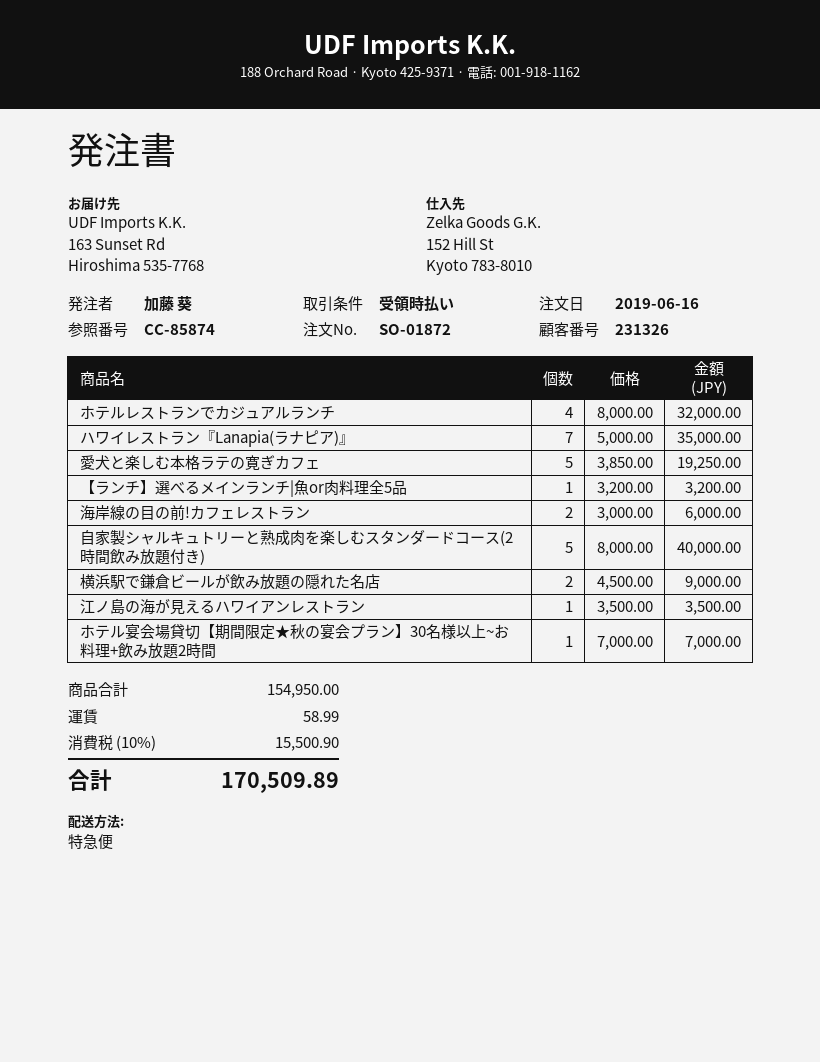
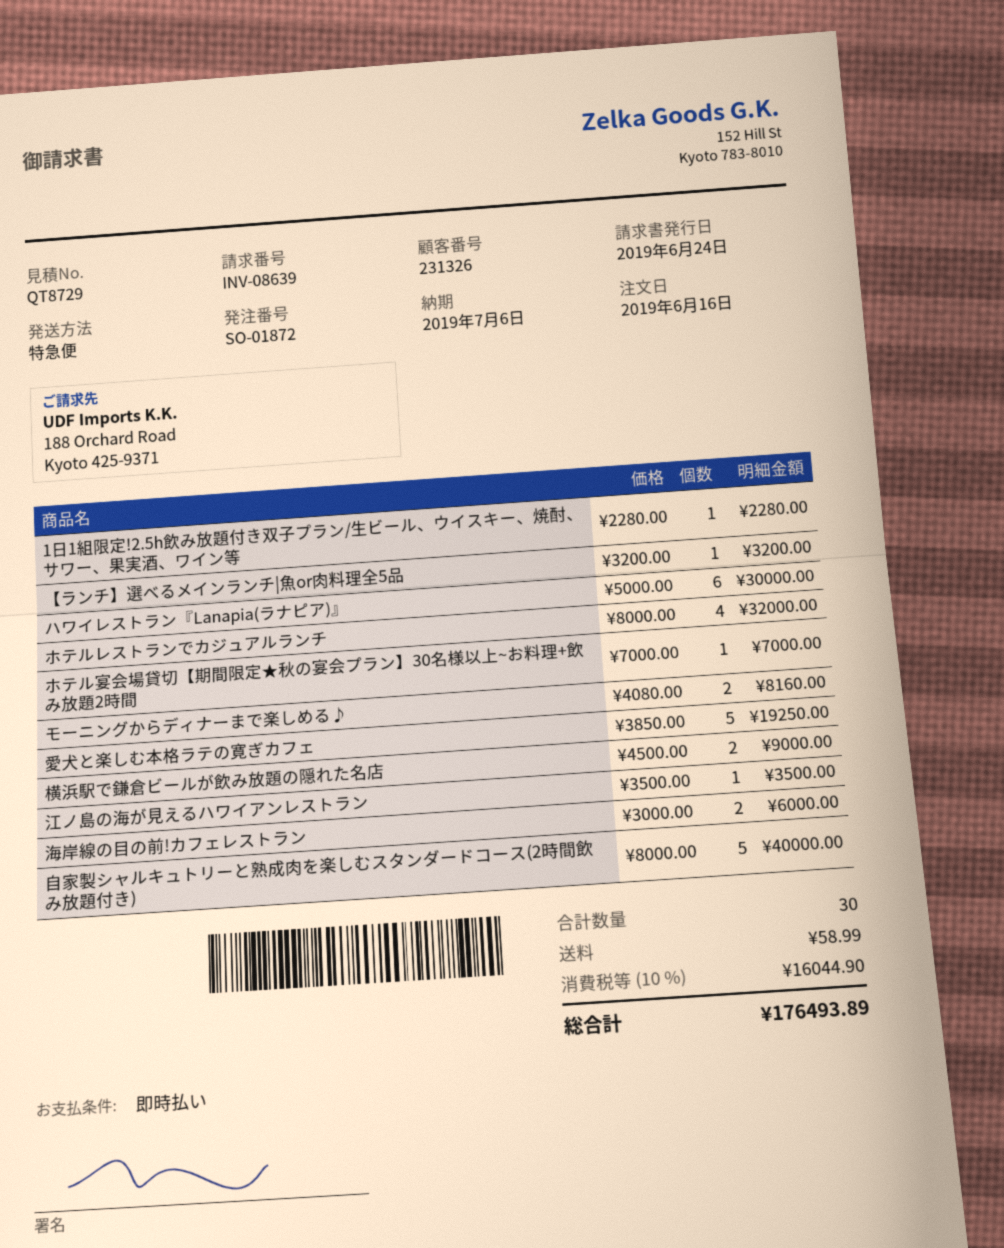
ハワイレストラン『Lanapia(ラナピア)』: 7 x 5000.00 = 35000.00 -> 6 x 5000.00 = 30000.00
1日1組限定!2.5h飲み放題付き双子プラン/生ビール、ウイスキー、焼酎、サワー、果実酒、ワイン等: none -> 1 x 2280.00 = 2280.00
モーニングからディナーまで楽しめる♪: none -> 2 x 4080.00 = 8160.00
tax: 10% = 15500.90 -> 10% = 16044.90
total: 170509.89 -> 176493.89

